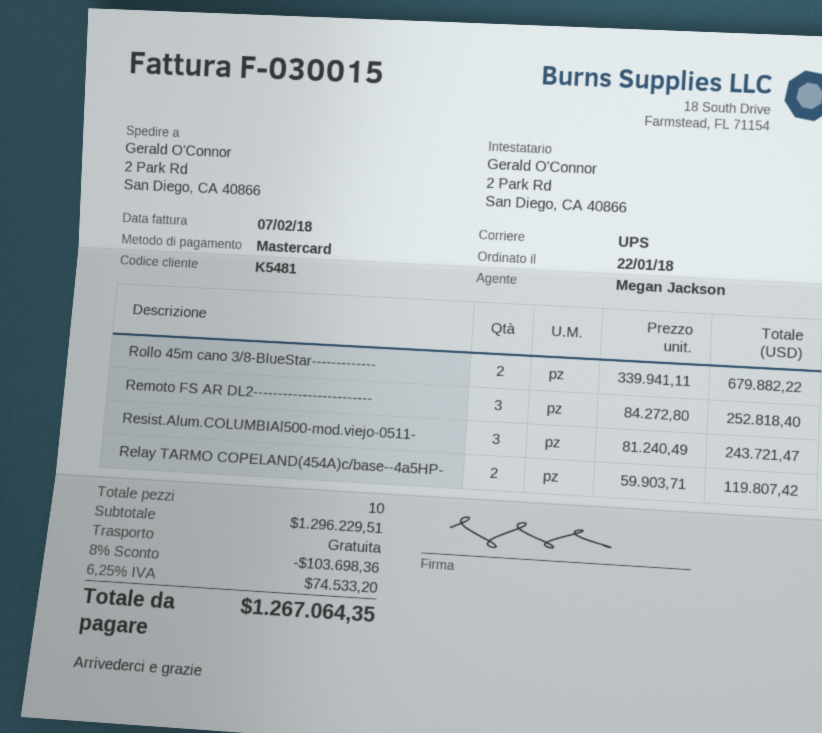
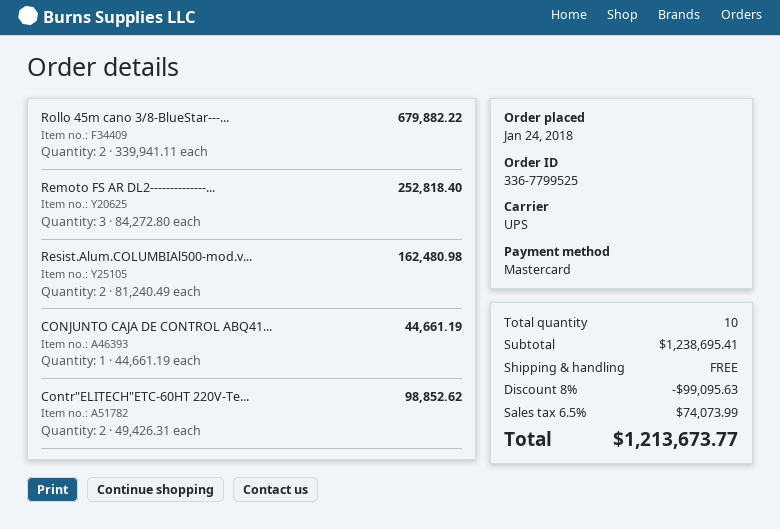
order date: 2018-01-22 -> 2018-01-24
Resist.Alum.COLUMBIAl500-mod.viejo-0511-: 3 x 81240.49 = 243721.47 -> 2 x 81240.49 = 162480.98
Relay TARMO COPELAND(454A)c/base--4a5HP-: 2 x 59903.71 = 119807.42 -> none
CONJUNTO CAJA DE CONTROL ABQ41...: none -> 1 x 44661.19 = 44661.19
Contr"ELITECH"ETC-60HT 220V-Te...: none -> 2 x 49426.31 = 98852.62
subtotal: 1296229.51 -> 1238695.41
discount: 8% = 103698.36 -> 8% = 99095.63
tax: 6.25% = 74533.20 -> 6.5% = 74073.99
total: 1267064.35 -> 1213673.77

